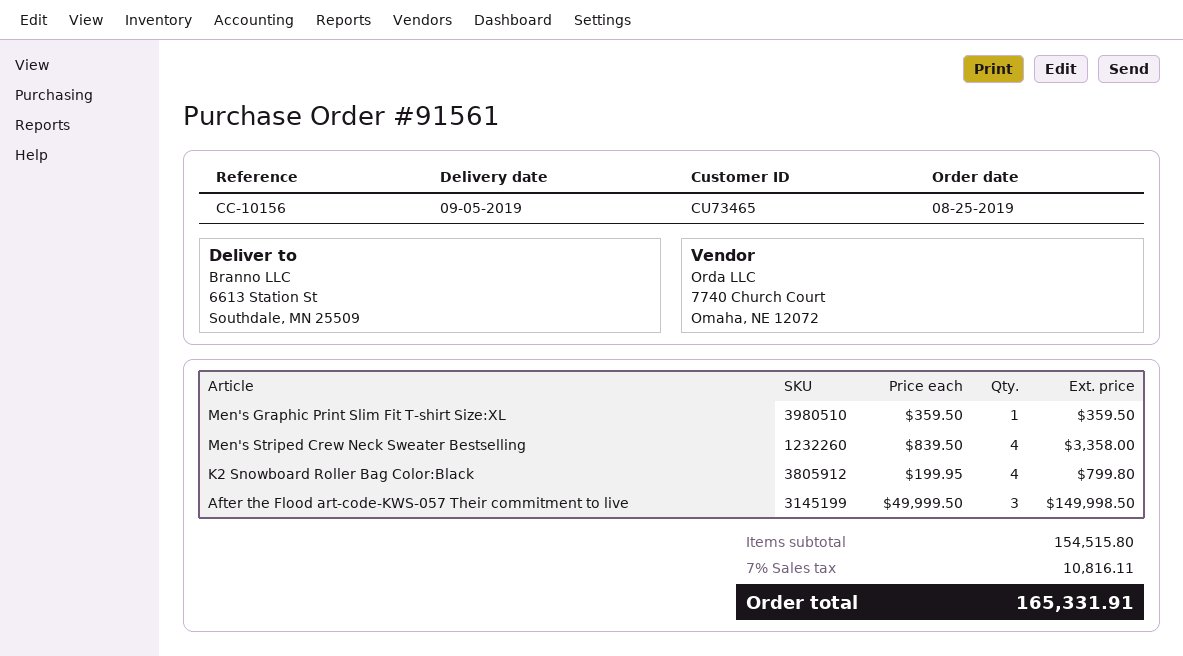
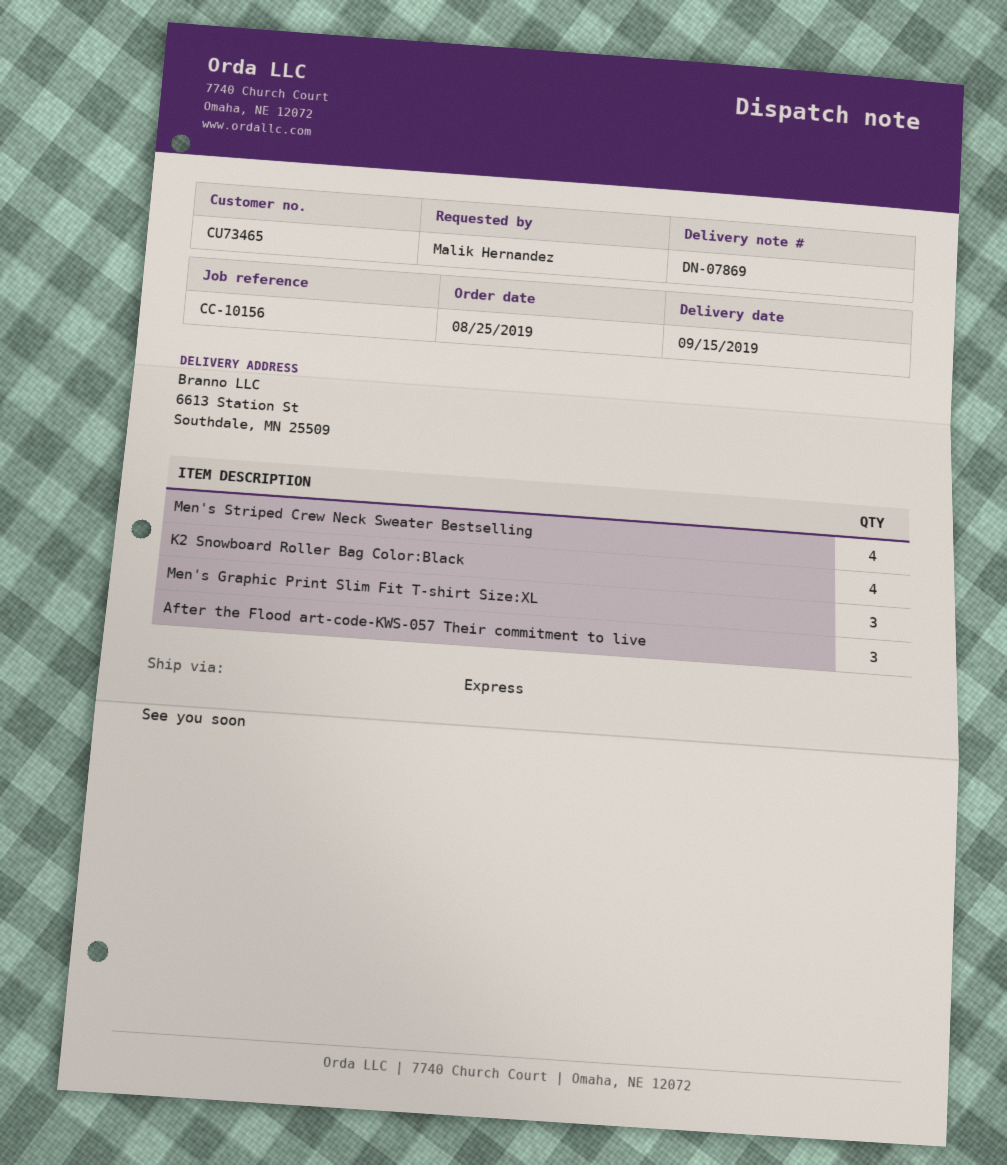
delivery date: 2019-09-05 -> 2019-09-15
Men's Graphic Print Slim Fit T-shirt Size:XL: 1 -> 3

